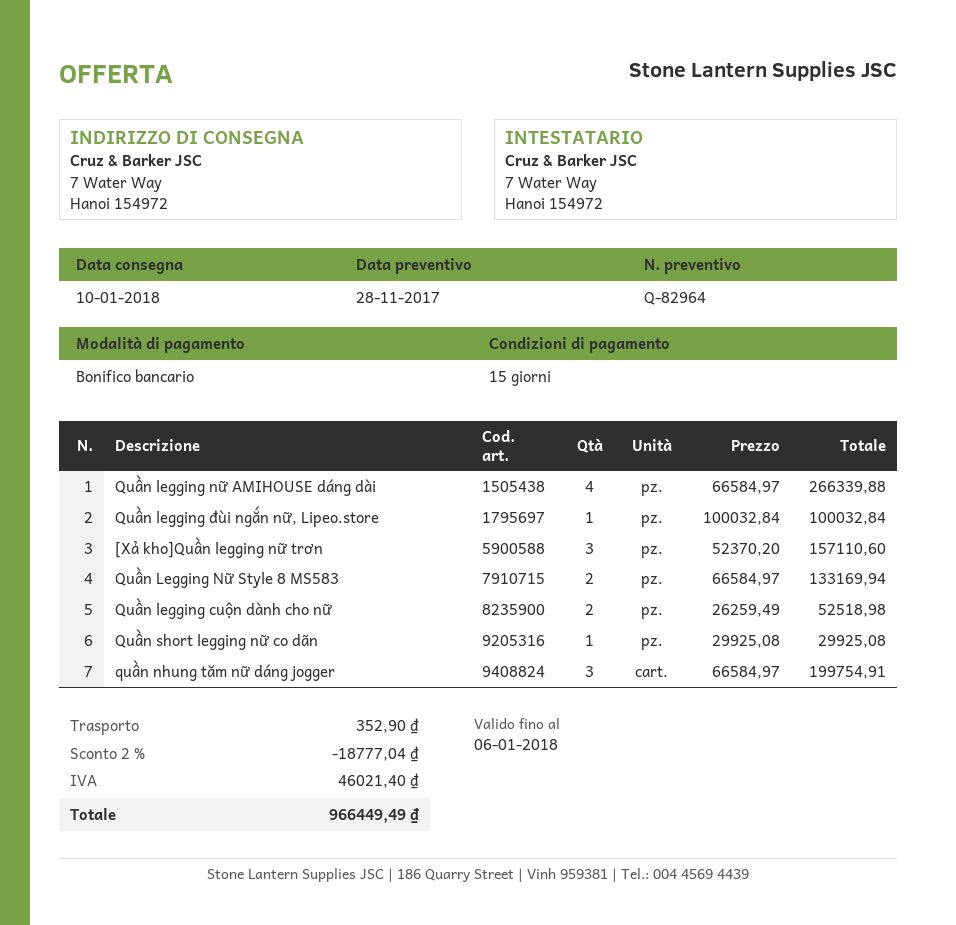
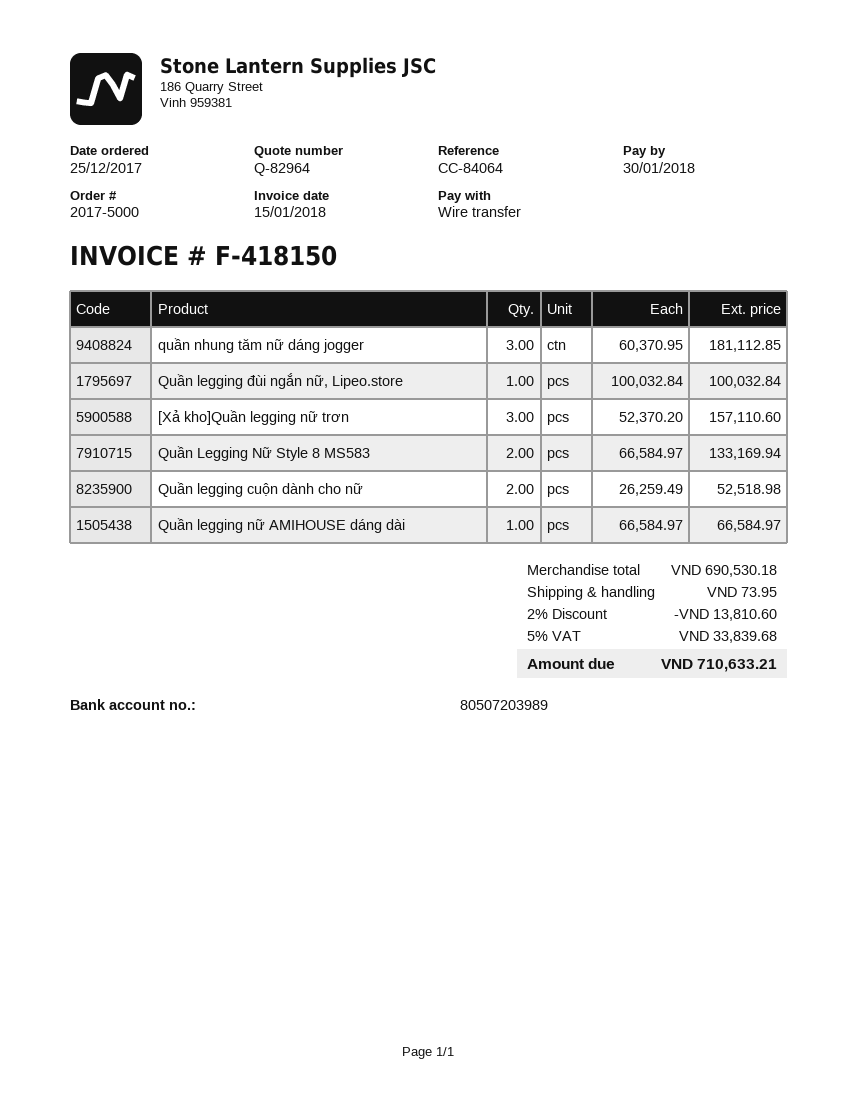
Quần legging nữ AMIHOUSE dáng dài: 4 x 66584.97 = 266339.88 -> 1 x 66584.97 = 66584.97
Quần short legging nữ co dãn: 1 x 29925.08 = 29925.08 -> none
quần nhung tăm nữ dáng jogger: 3 x 66584.97 = 199754.91 -> 3 x 60370.95 = 181112.85
discount: 2% = 18777.04 -> 2% = 13810.60
shipping: 352.90 -> 73.95
tax: 46021.40 -> 33839.68
total: 966449.49 -> 710633.21

